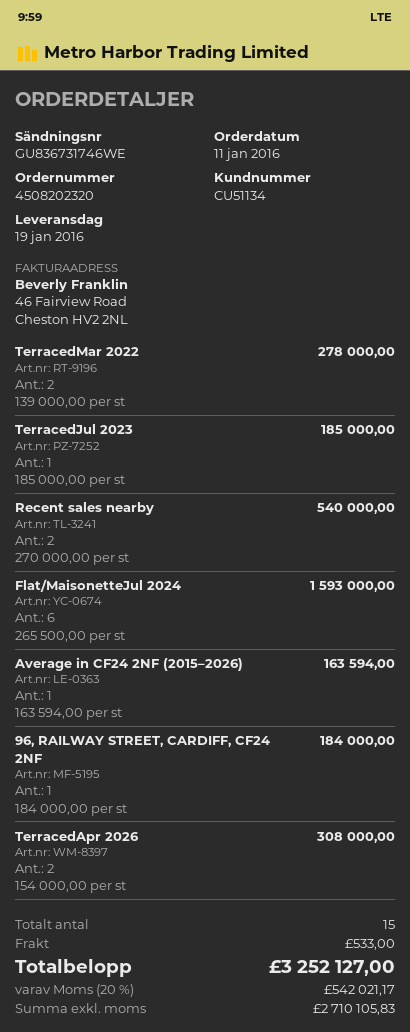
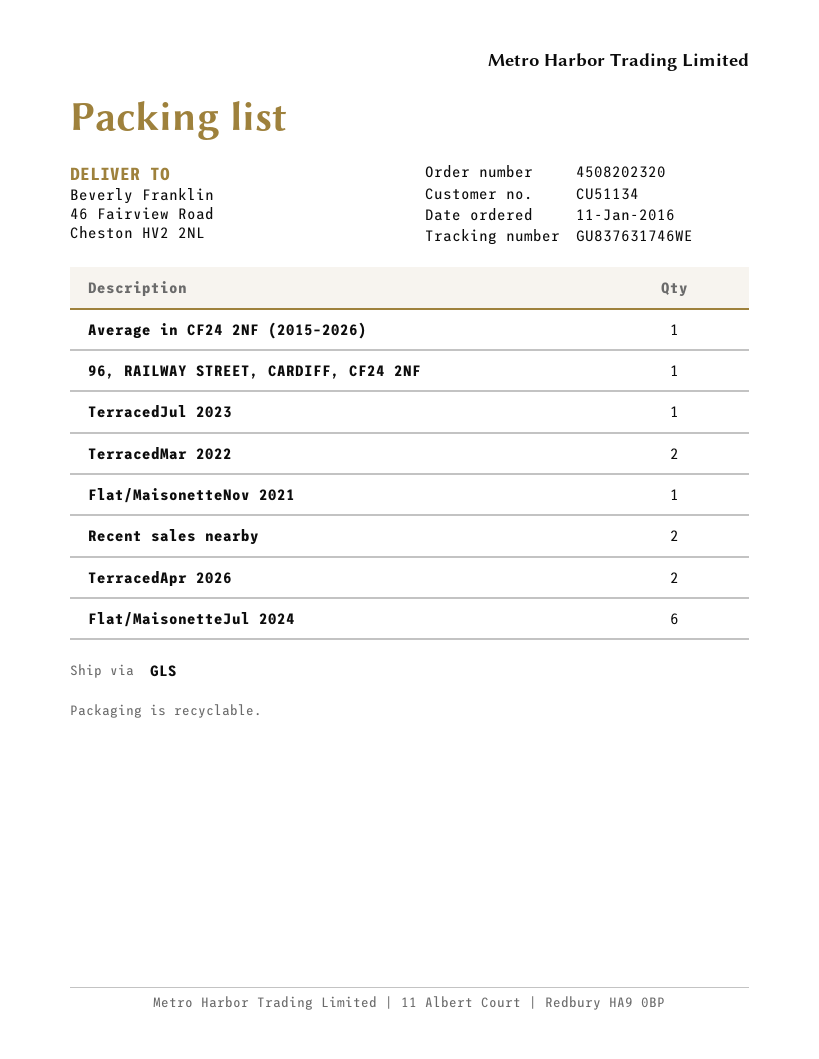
tracking number: GU836731746WE -> GU837631746WE
Flat/MaisonetteNov 2021: none -> 1

